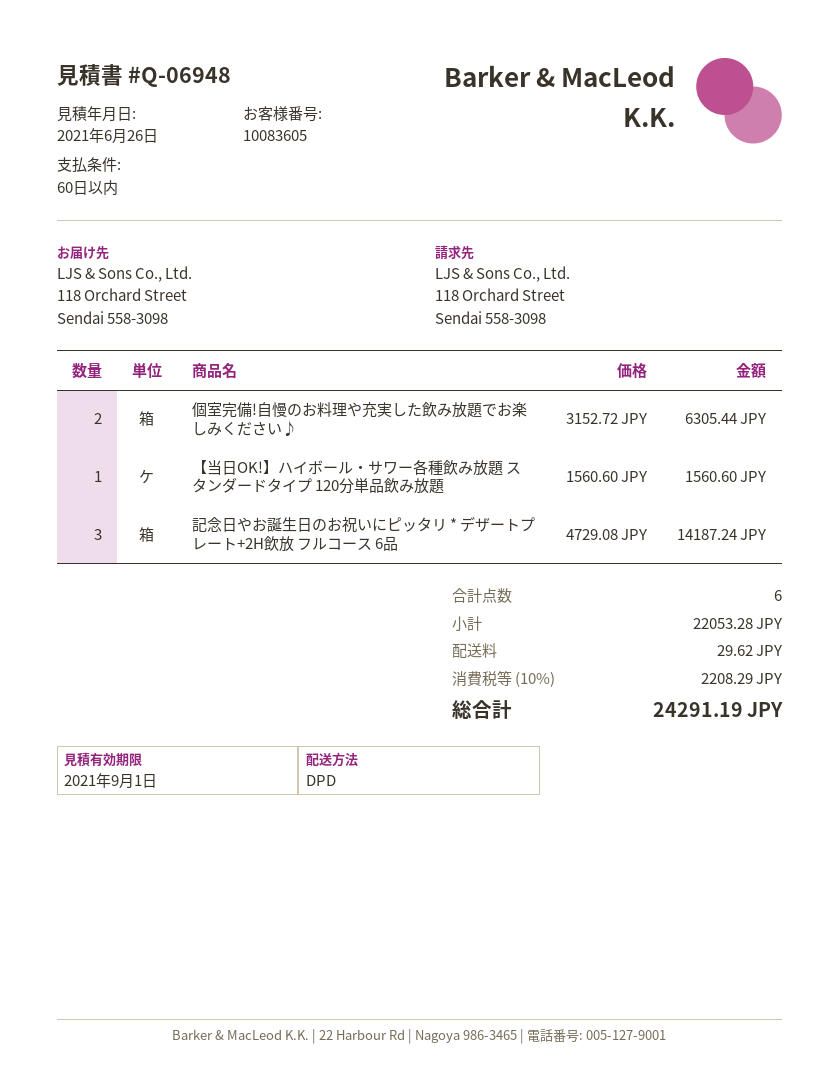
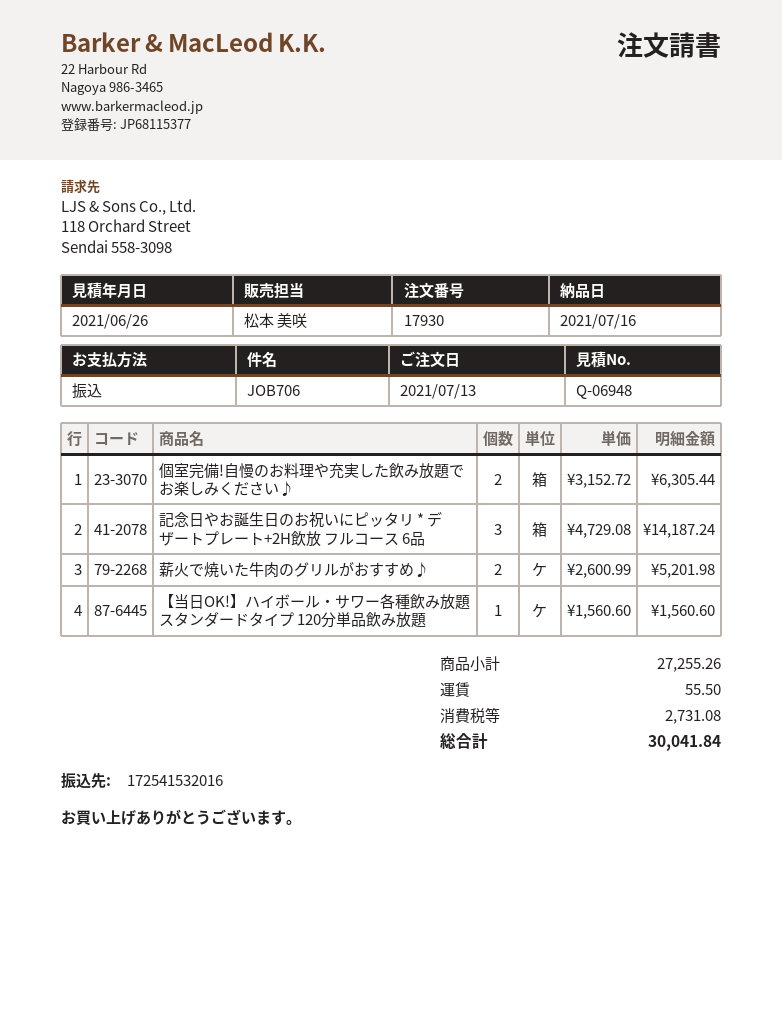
薪火で焼いた牛肉のグリルがおすすめ♪: none -> 2 x 2600.99 = 5201.98
subtotal: 22053.28 -> 27255.26
shipping: 29.62 -> 55.50
tax: 2208.29 -> 2731.08
total: 24291.19 -> 30041.84

